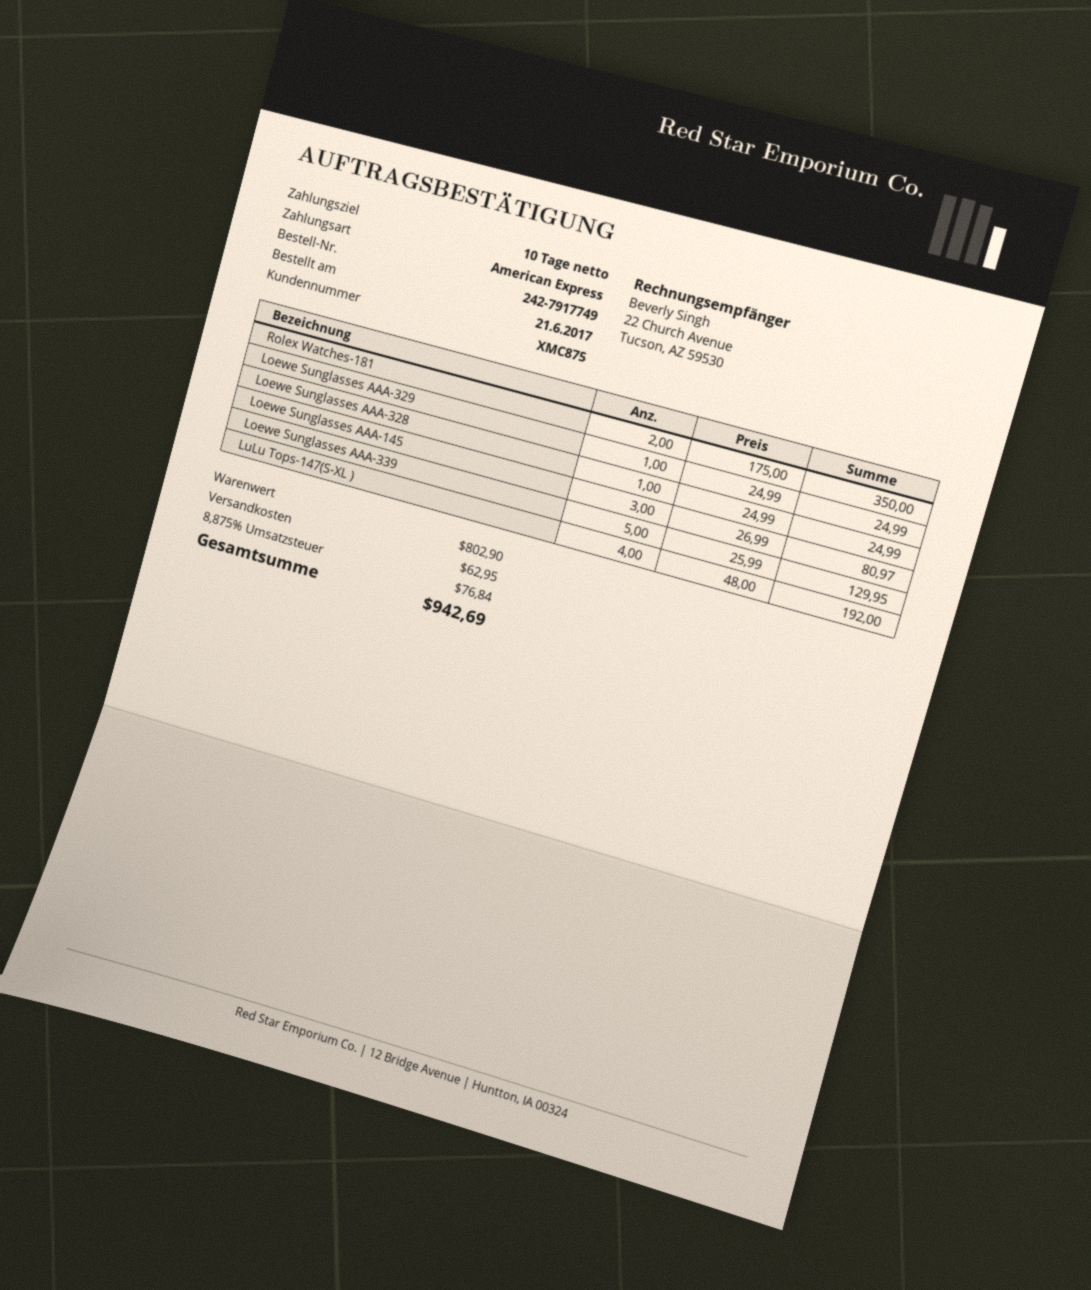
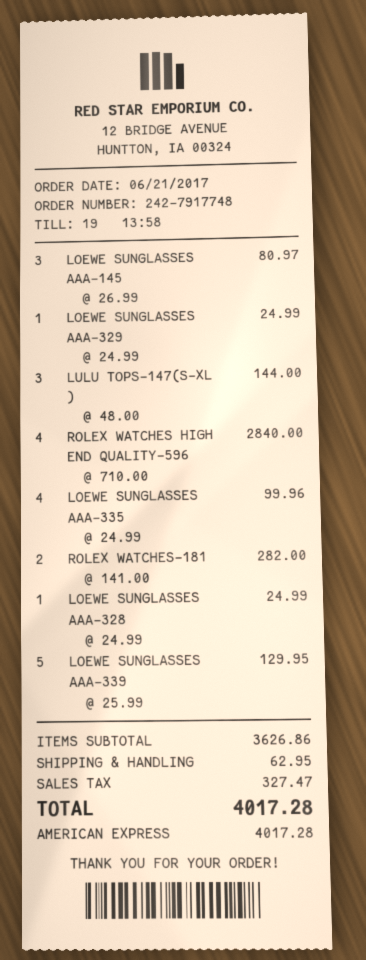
order number: 242-7917749 -> 242-7917748
Rolex Watches-181: 2 x 175.00 = 350.00 -> 2 x 141.00 = 282.00
LuLu Tops-147(S-XL ): 4 x 48.00 = 192.00 -> 3 x 48.00 = 144.00
ROLEX WATCHES HIGH END QUALITY-596: none -> 4 x 710.00 = 2840.00
LOEWE SUNGLASSES AAA-335: none -> 4 x 24.99 = 99.96
subtotal: 802.90 -> 3626.86
tax: 76.84 -> 327.47
total: 942.69 -> 4017.28

